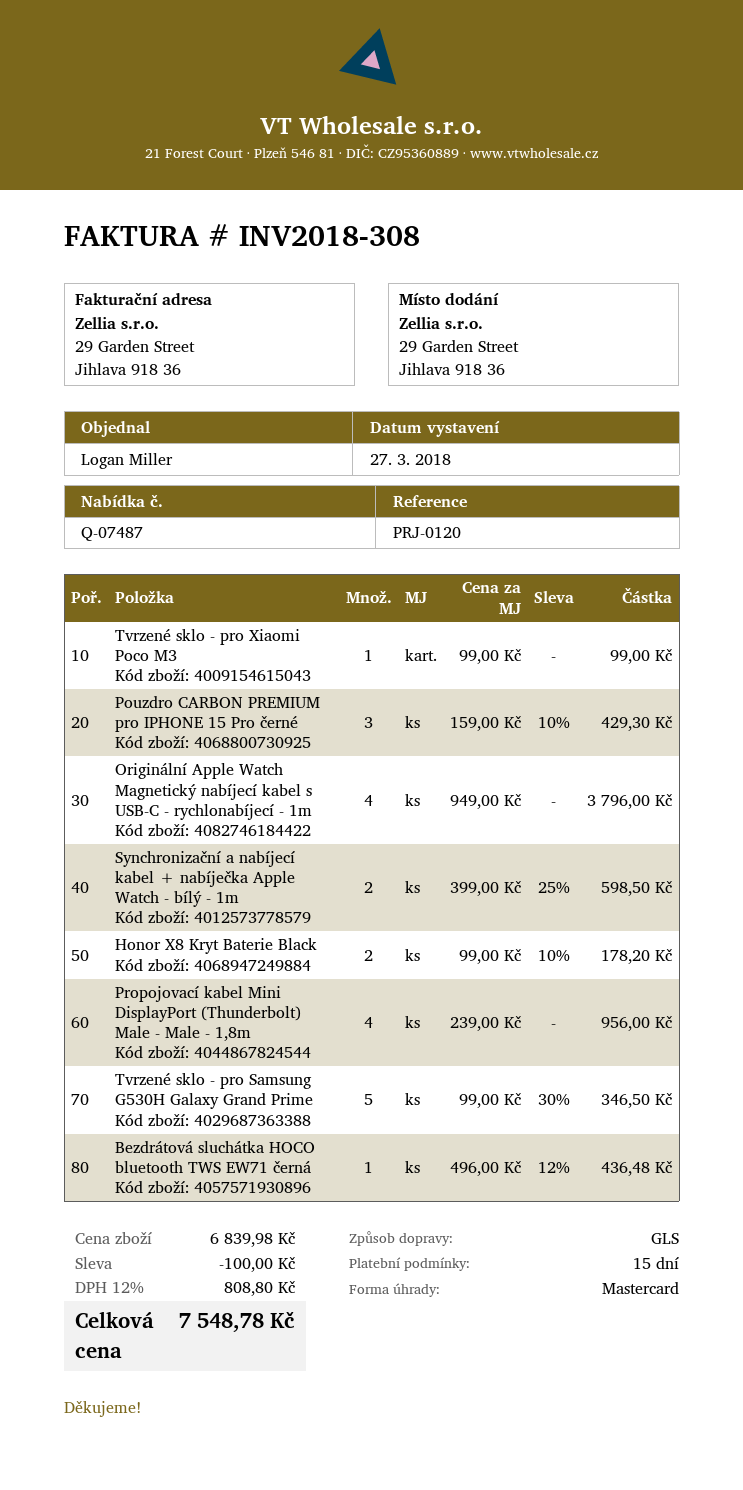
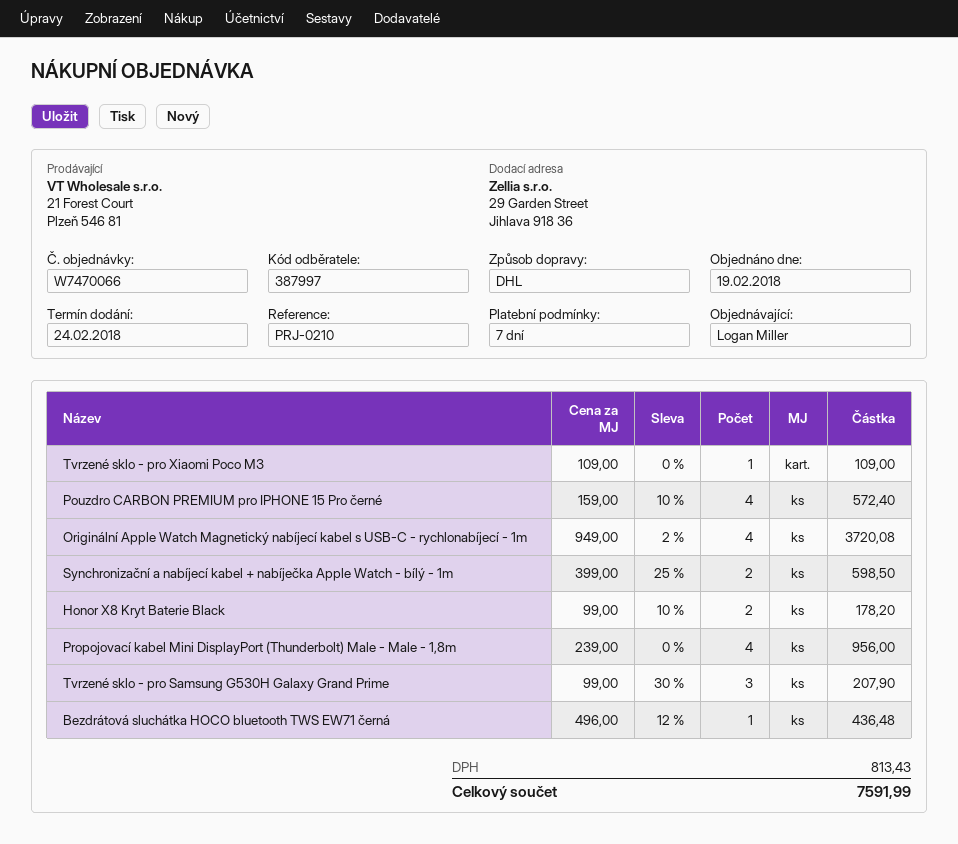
payment terms: 15 days -> 7 days
reference: PRJ-0120 -> PRJ-0210
shipping method: GLS -> DHL
Tvrzené sklo - pro Xiaomi Poco M3: 1 x 99.00 = 99.00 -> 1 x 109.00 = 109.00
Pouzdro CARBON PREMIUM pro IPHONE 15 Pro černé: 3 x 159.00 - 10% = 429.30 -> 4 x 159.00 - 10% = 572.40
Originální Apple Watch Magnetický nabíjecí kabel s USB-C - rychlonabíjecí - 1m: 4 x 949.00 = 3796.00 -> 4 x 949.00 - 2% = 3720.08
Tvrzené sklo - pro Samsung G530H Galaxy Grand Prime: 5 x 99.00 - 30% = 346.50 -> 3 x 99.00 - 30% = 207.90
discount: 100.00 -> none
tax: 808.80 -> 813.43
total: 7548.78 -> 7591.99

